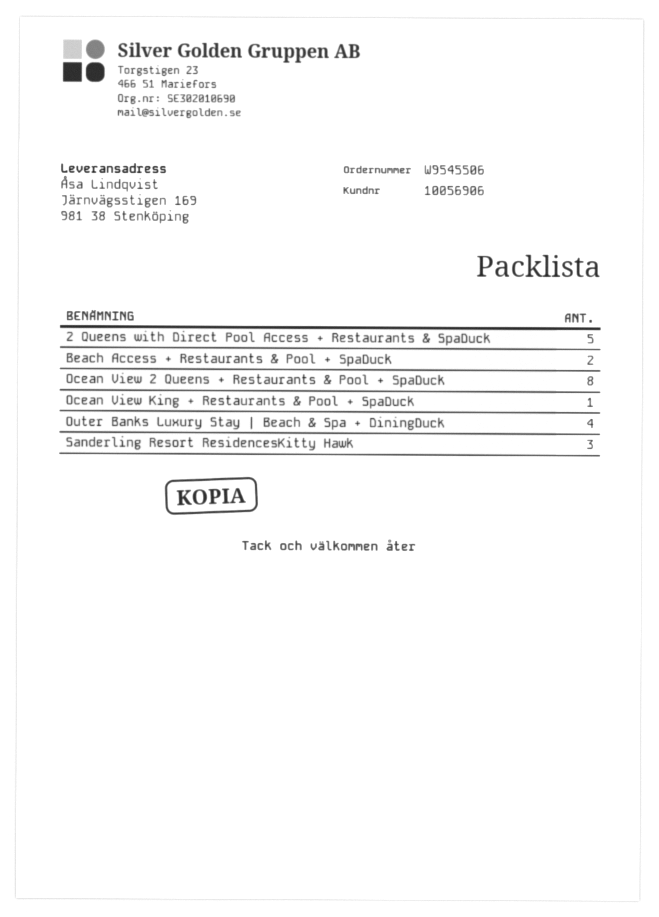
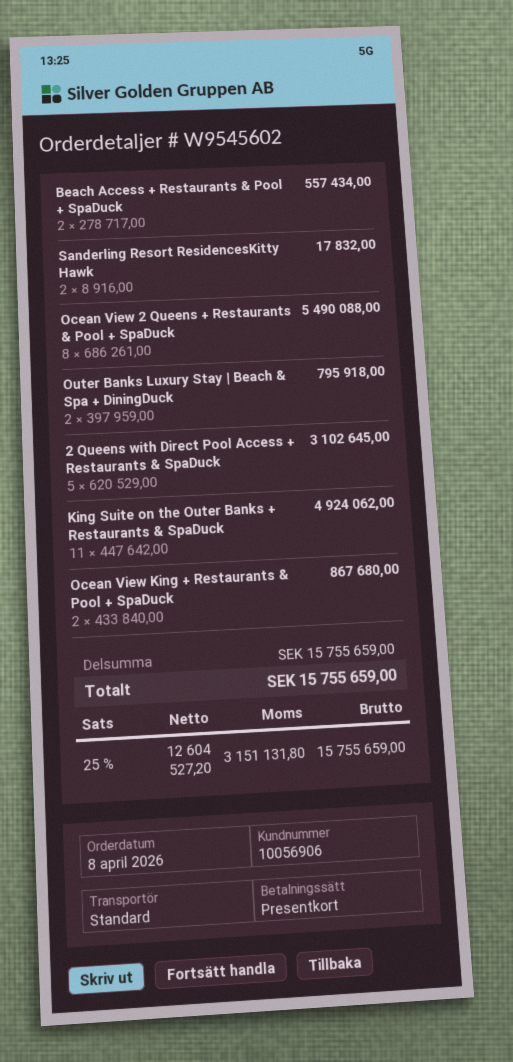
order number: W9545506 -> W9545602
Ocean View King + Restaurants & Pool + SpaDuck: 1 -> 2
Outer Banks Luxury Stay | Beach & Spa + DiningDuck: 4 -> 2
Sanderling Resort ResidencesKitty Hawk: 3 -> 2
King Suite on the Outer Banks + Restaurants & SpaDuck: none -> 11

